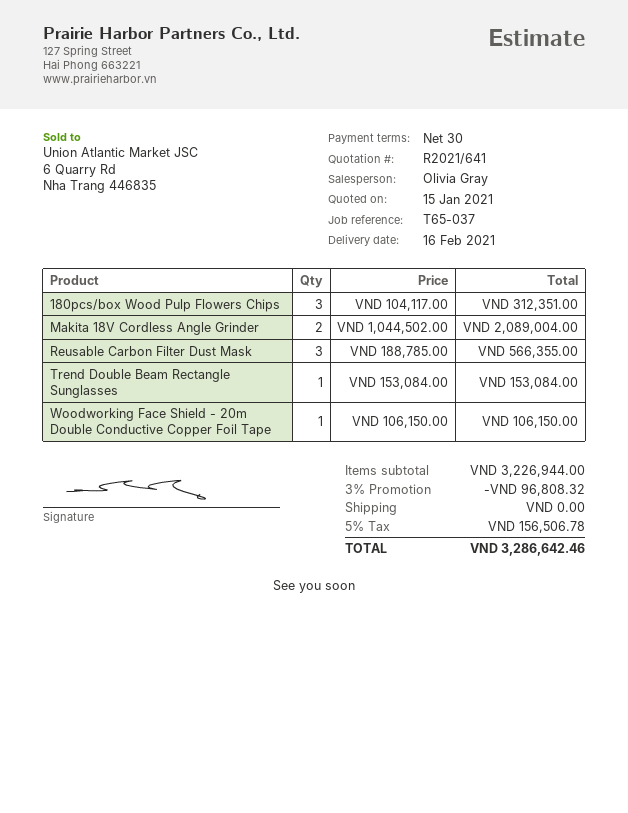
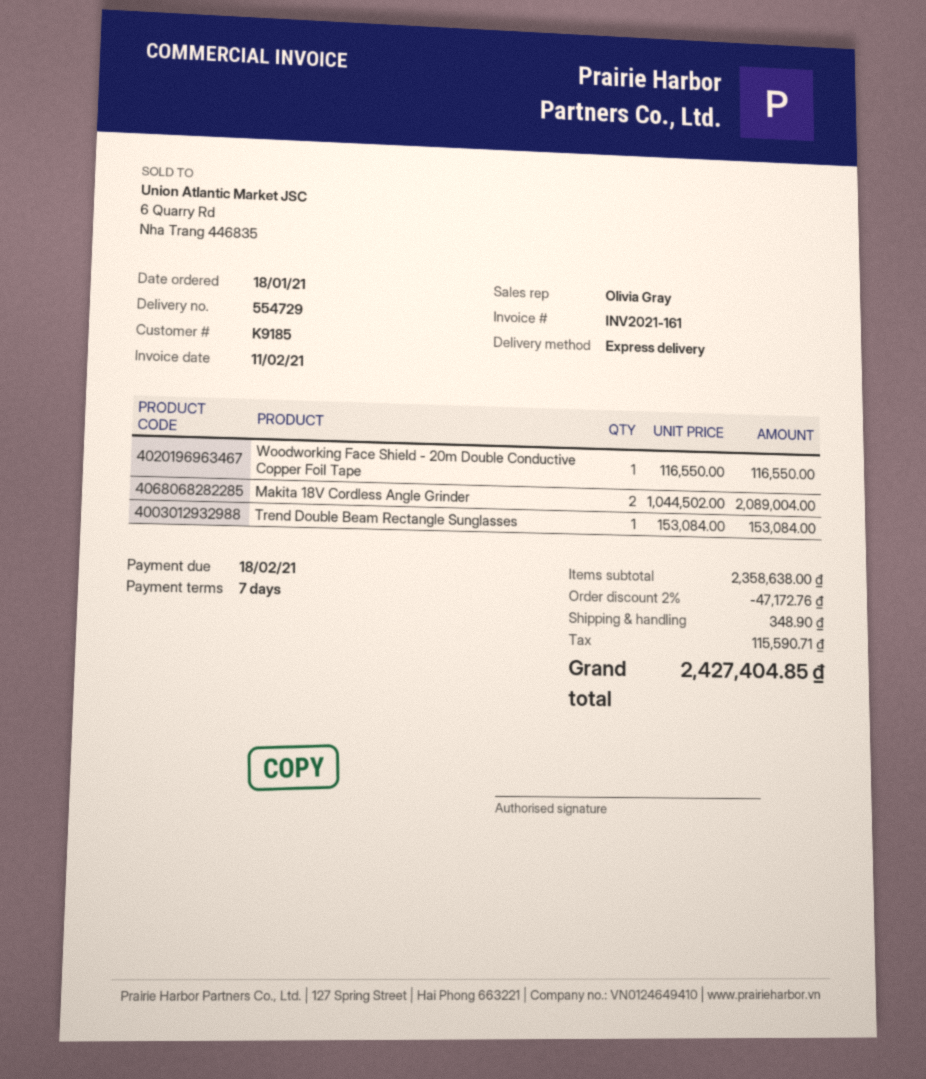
payment terms: 30 days -> 7 days
180pcs/box Wood Pulp Flowers Chips: 3 x 104117.00 = 312351.00 -> none
Reusable Carbon Filter Dust Mask: 3 x 188785.00 = 566355.00 -> none
Woodworking Face Shield - 20m Double Conductive Copper Foil Tape: 1 x 106150.00 = 106150.00 -> 1 x 116550.00 = 116550.00
subtotal: 3226944.00 -> 2358638.00
discount: 3% = 96808.32 -> 2% = 47172.76
shipping: 0.00 -> 348.90
tax: 156506.78 -> 115590.71
total: 3286642.46 -> 2427404.85

